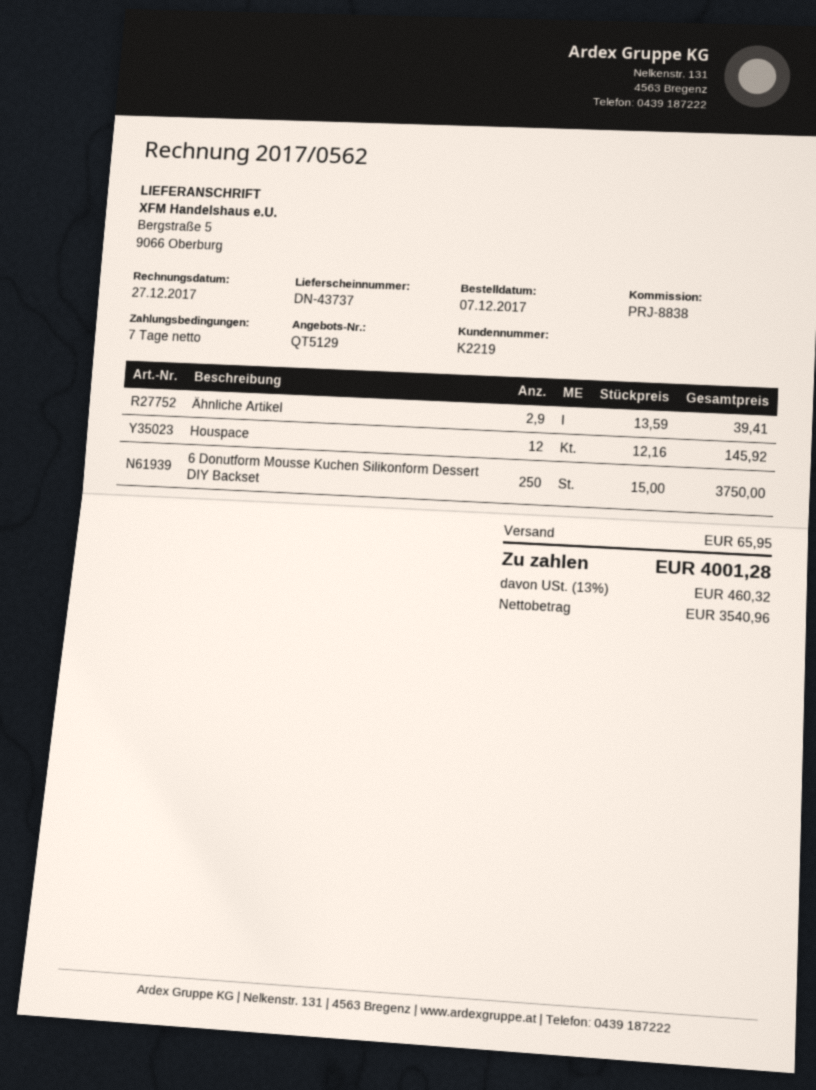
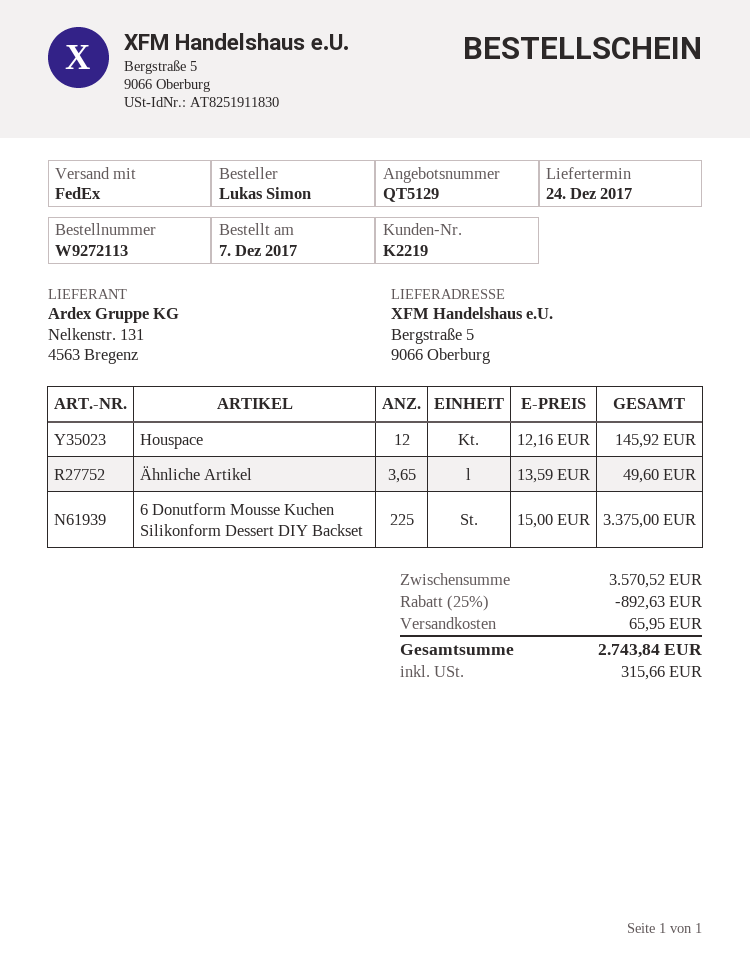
Ähnliche Artikel: 2.9 x 13.59 = 39.41 -> 3.65 x 13.59 = 49.60
6 Donutform Mousse Kuchen Silikonform Dessert DIY Backset: 250 x 15.00 = 3750.00 -> 225 x 15.00 = 3375.00
discount: none -> 25% = 892.63
tax: 460.32 -> 315.66
total: 4001.28 -> 2743.84

